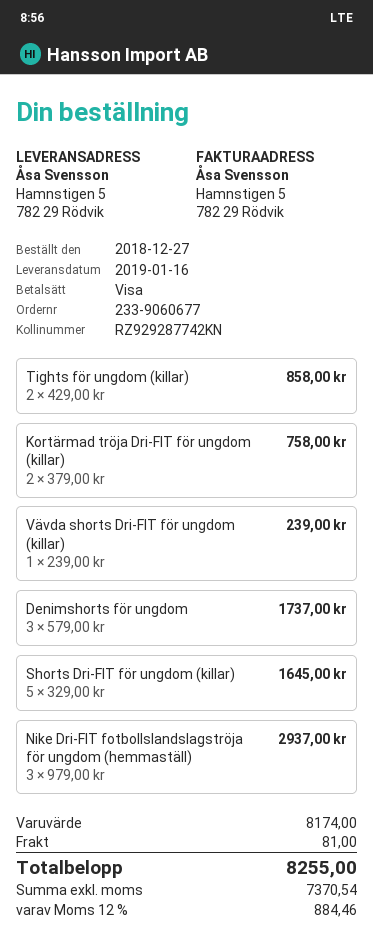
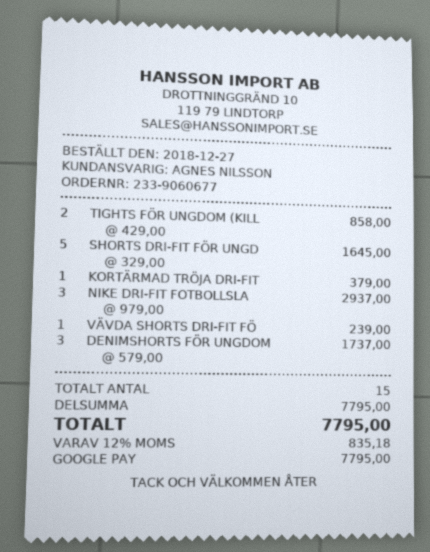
payment method: Visa -> Google Pay
Kortärmad tröja Dri-FIT för ungdom (killar): 2 x 379.00 = 758.00 -> 1 x 379.00 = 379.00
subtotal: 8174.00 -> 7795.00
shipping: 81.00 -> none
tax: 12% = 884.46 -> 12% = 835.18
total: 8255.00 -> 7795.00

